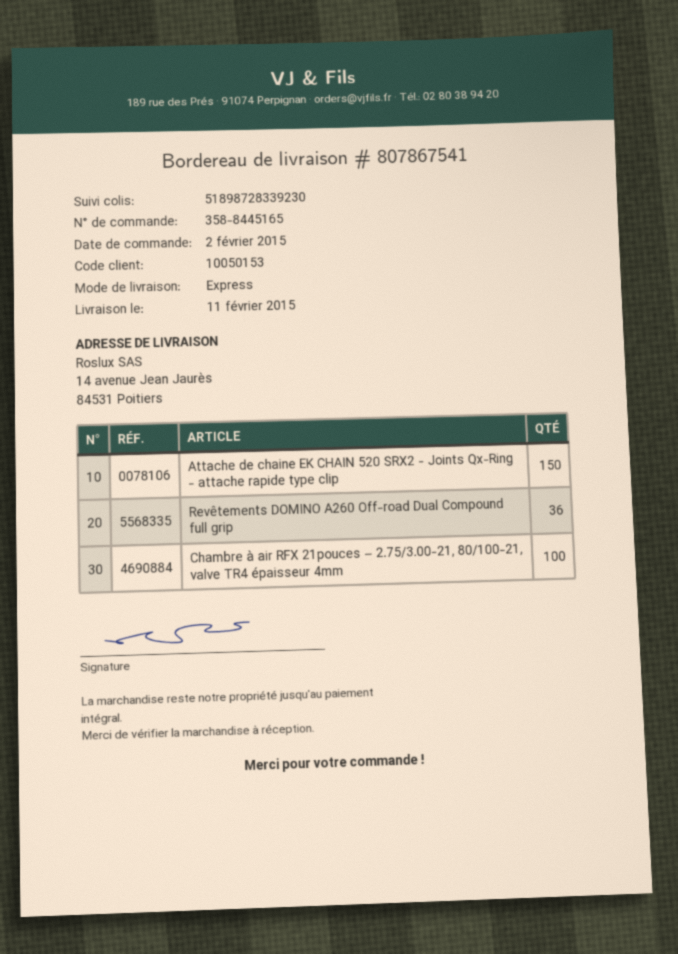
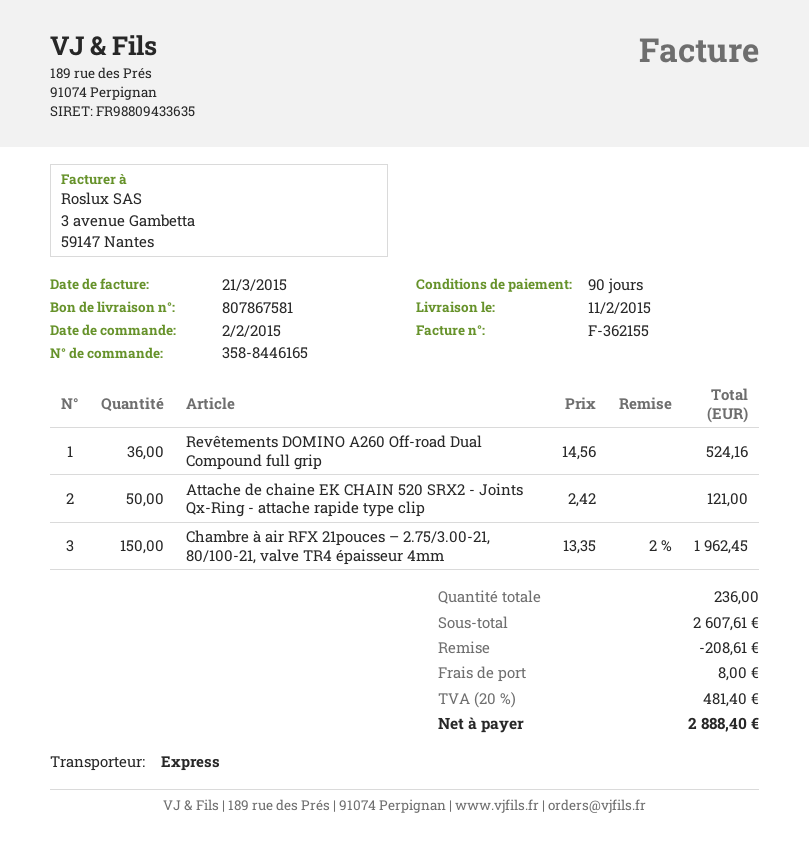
order number: 358-8445165 -> 358-8446165
delivery note number: 807867541 -> 807867581
Attache de chaine EK CHAIN 520 SRX2 - Joints Qx-Ring - attache rapide type clip: 150 -> 50
Chambre à air RFX 21pouces – 2.75/3.00-21, 80/100-21, valve TR4 épaisseur 4mm: 100 -> 150

